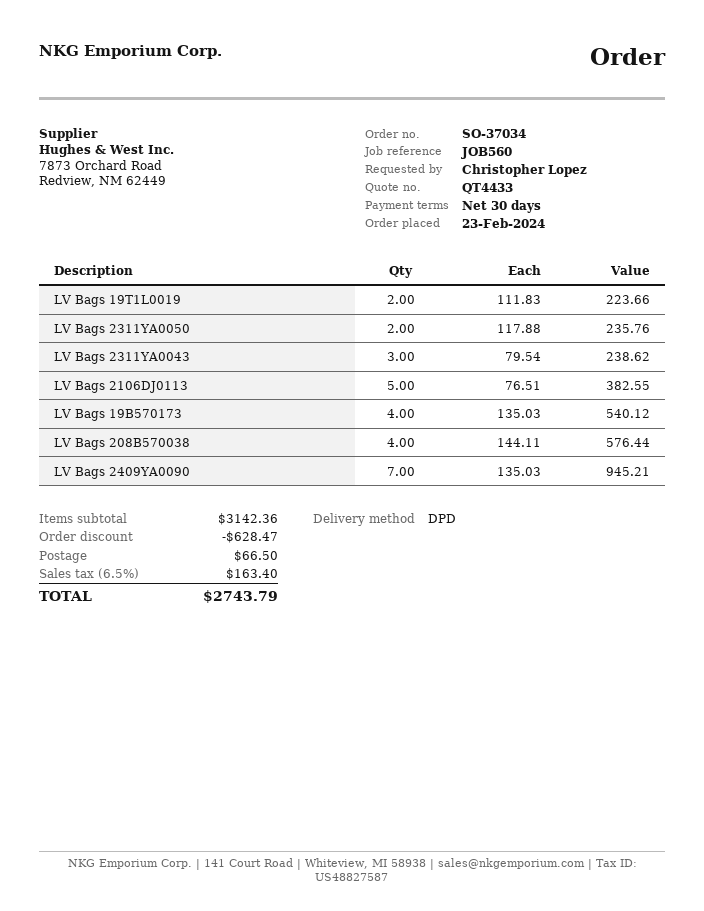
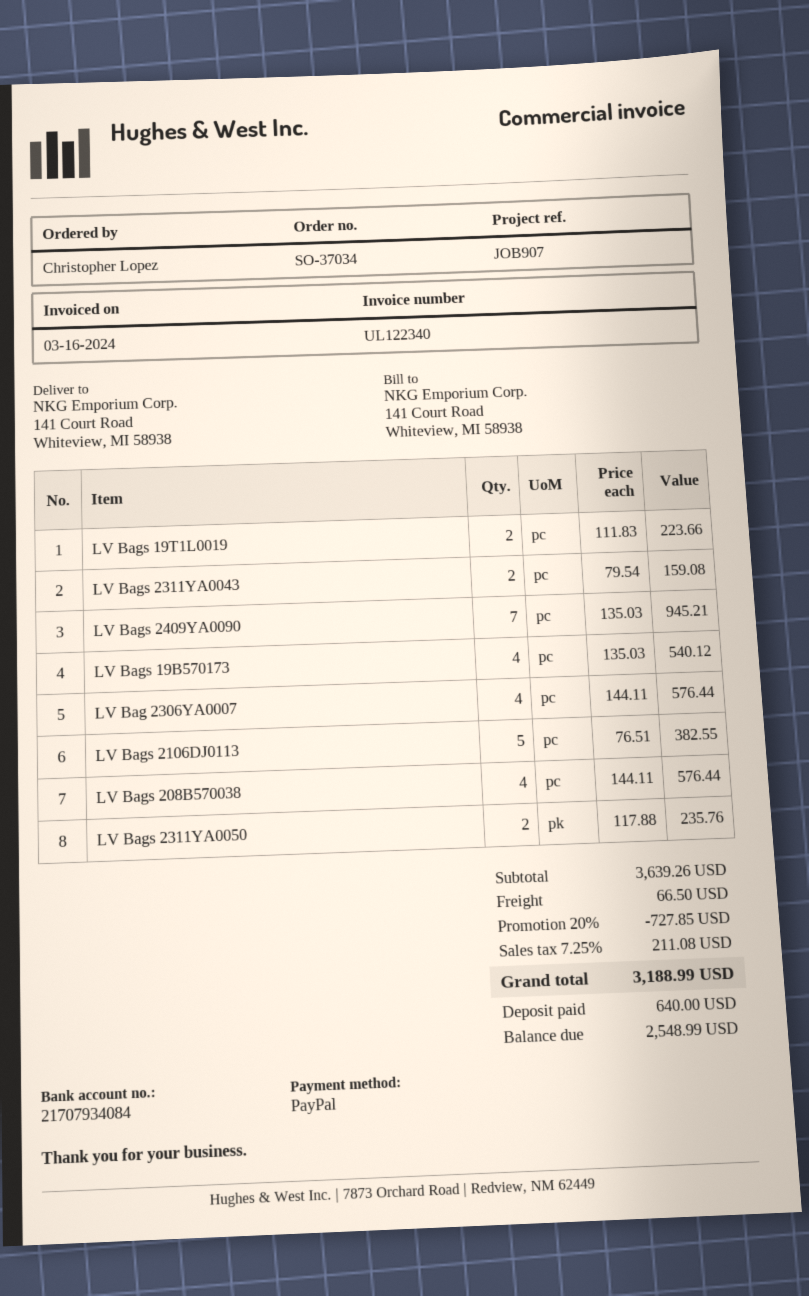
reference: JOB560 -> JOB907
LV Bags 2311YA0043: 3 x 79.54 = 238.62 -> 2 x 79.54 = 159.08
LV Bag 2306YA0007: none -> 4 x 144.11 = 576.44
subtotal: 3142.36 -> 3639.26
discount: 628.47 -> 727.85
tax: 6.5% = 163.40 -> 7.25% = 211.08
total: 2743.79 -> 3188.99

